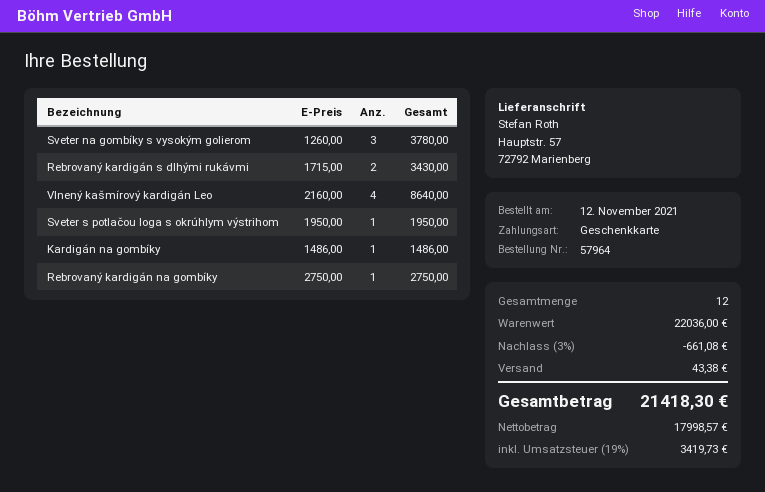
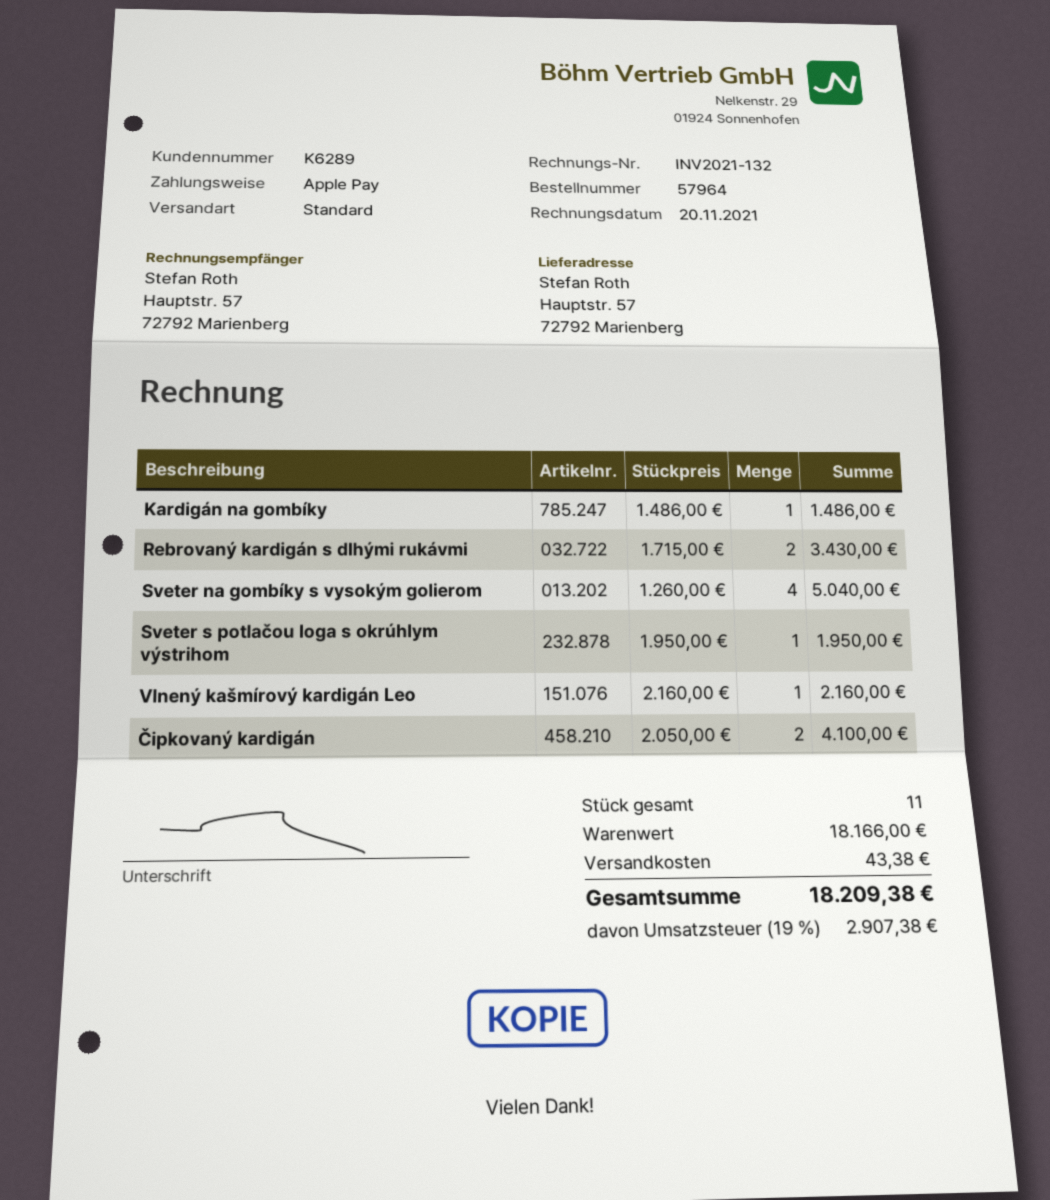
payment method: gift card -> Apple Pay
Sveter na gombíky s vysokým golierom: 3 x 1260.00 = 3780.00 -> 4 x 1260.00 = 5040.00
Vlnený kašmírový kardigán Leo: 4 x 2160.00 = 8640.00 -> 1 x 2160.00 = 2160.00
Rebrovaný kardigán na gombíky: 1 x 2750.00 = 2750.00 -> none
Čipkovaný kardigán: none -> 2 x 2050.00 = 4100.00
total quantity: 12 -> 11
subtotal: 22036.00 -> 18166.00
discount: 3% = 661.08 -> none
tax: 19% = 3419.73 -> 19% = 2907.38
total: 21418.30 -> 18209.38

